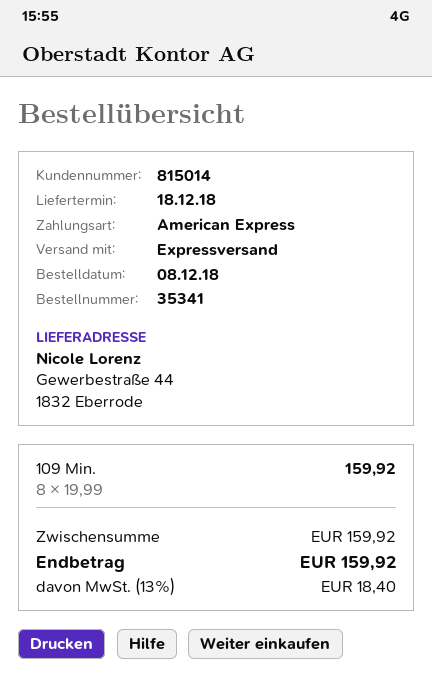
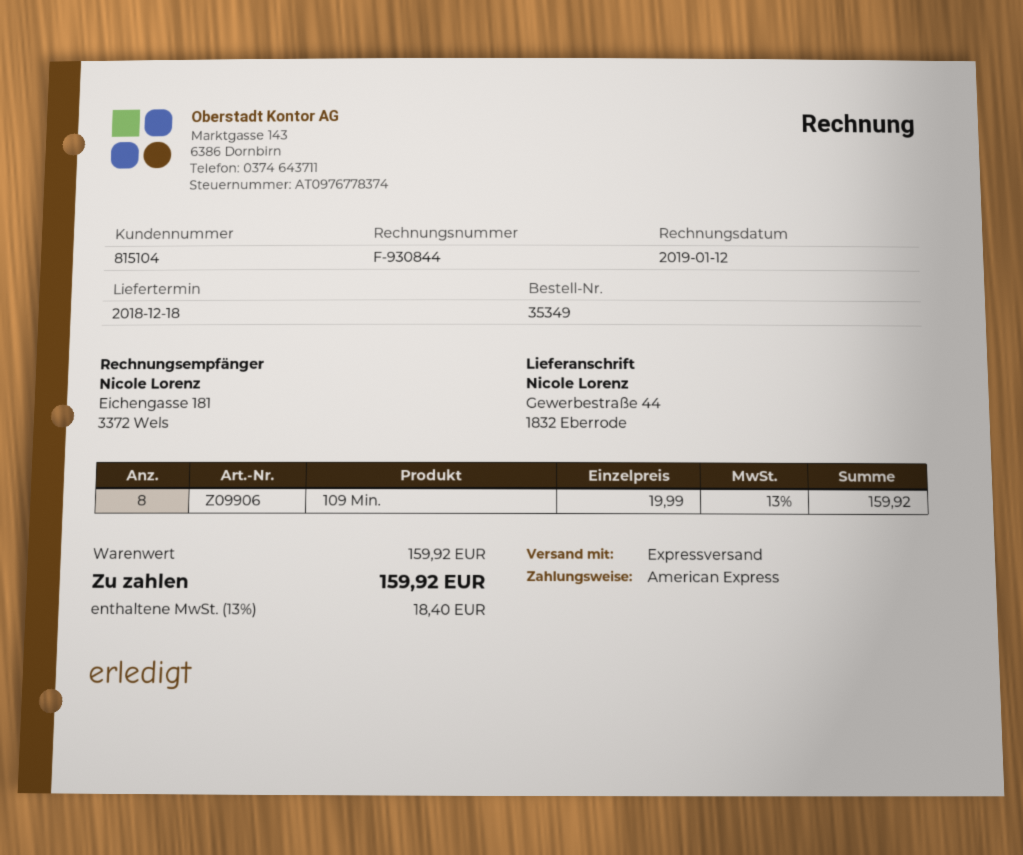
order number: 35341 -> 35349
customer number: 815014 -> 815104

